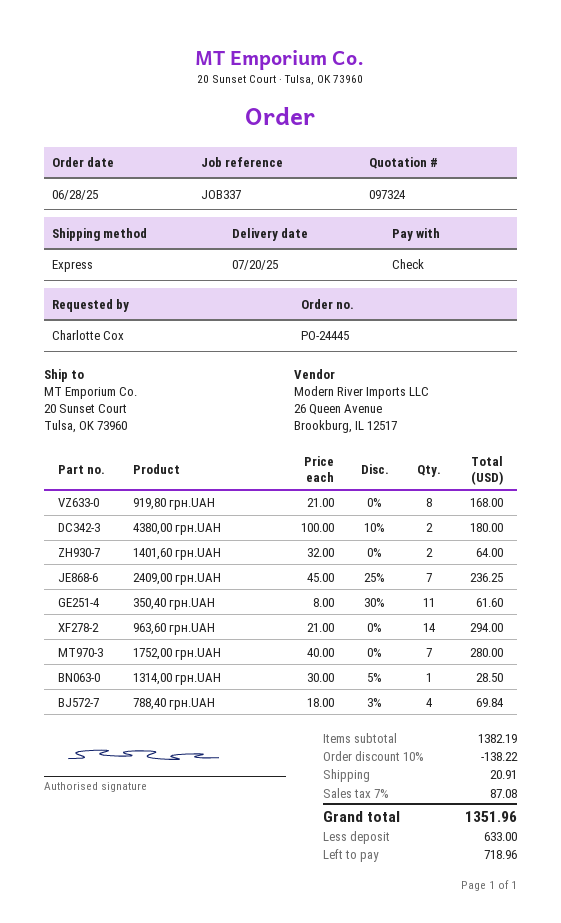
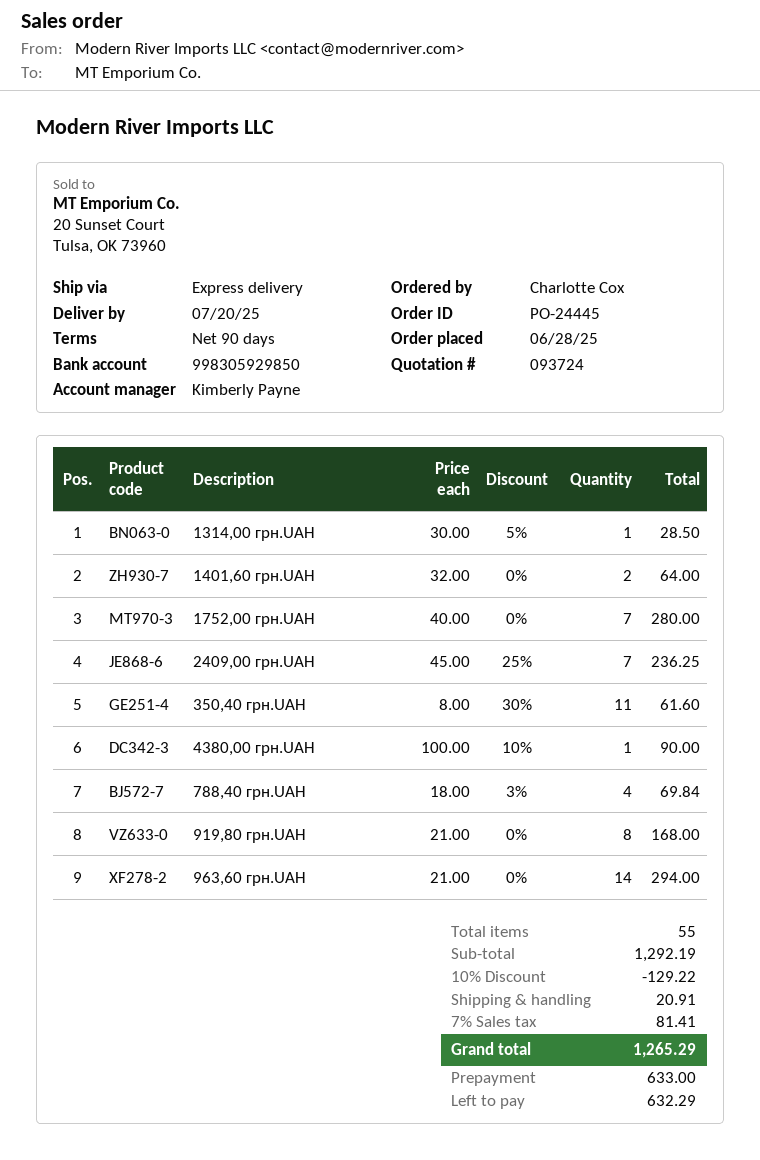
quote number: 097324 -> 093724
4380,00 грн.UAH: 2 x 100.00 - 10% = 180.00 -> 1 x 100.00 - 10% = 90.00
subtotal: 1382.19 -> 1292.19
discount: 10% = 138.22 -> 10% = 129.22
tax: 7% = 87.08 -> 7% = 81.41
total: 1351.96 -> 1265.29
balance: 718.96 -> 632.29

